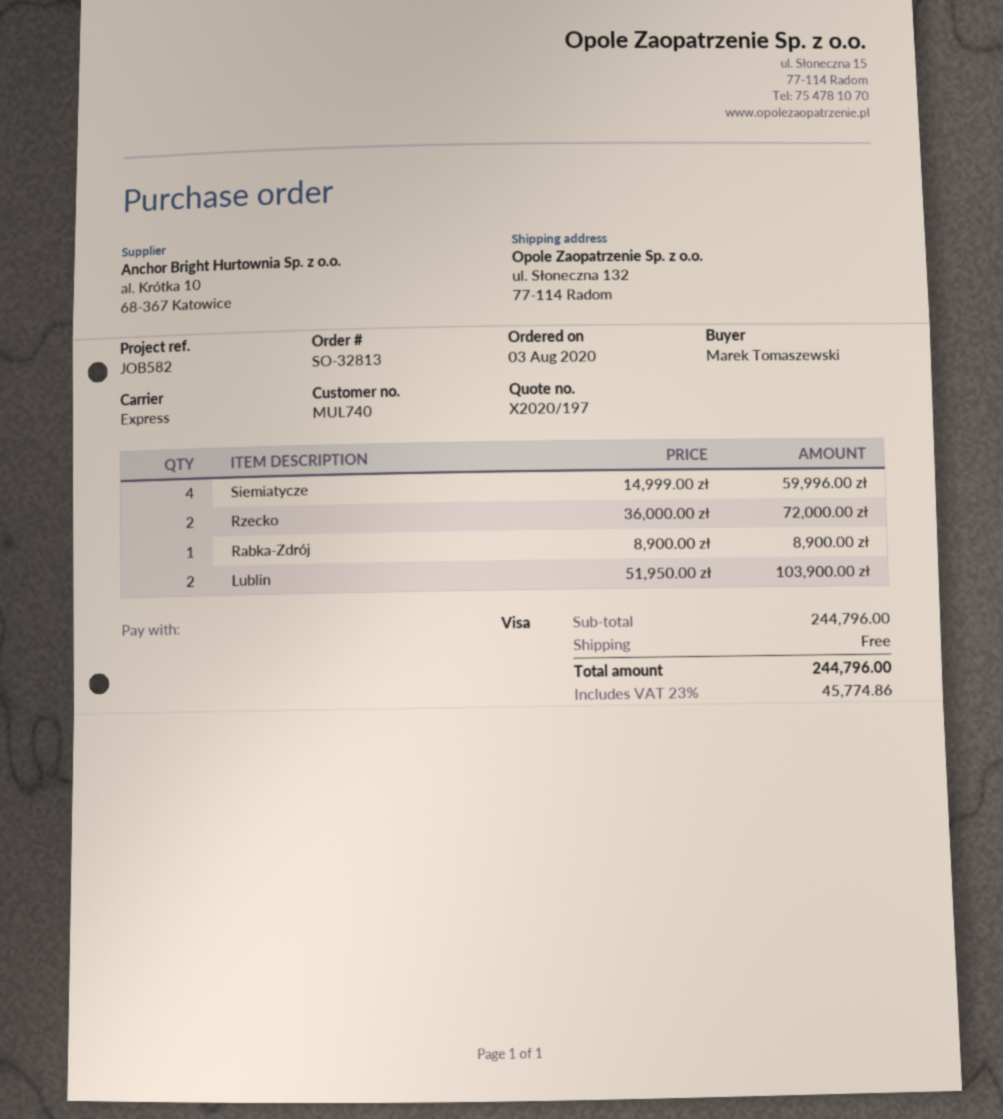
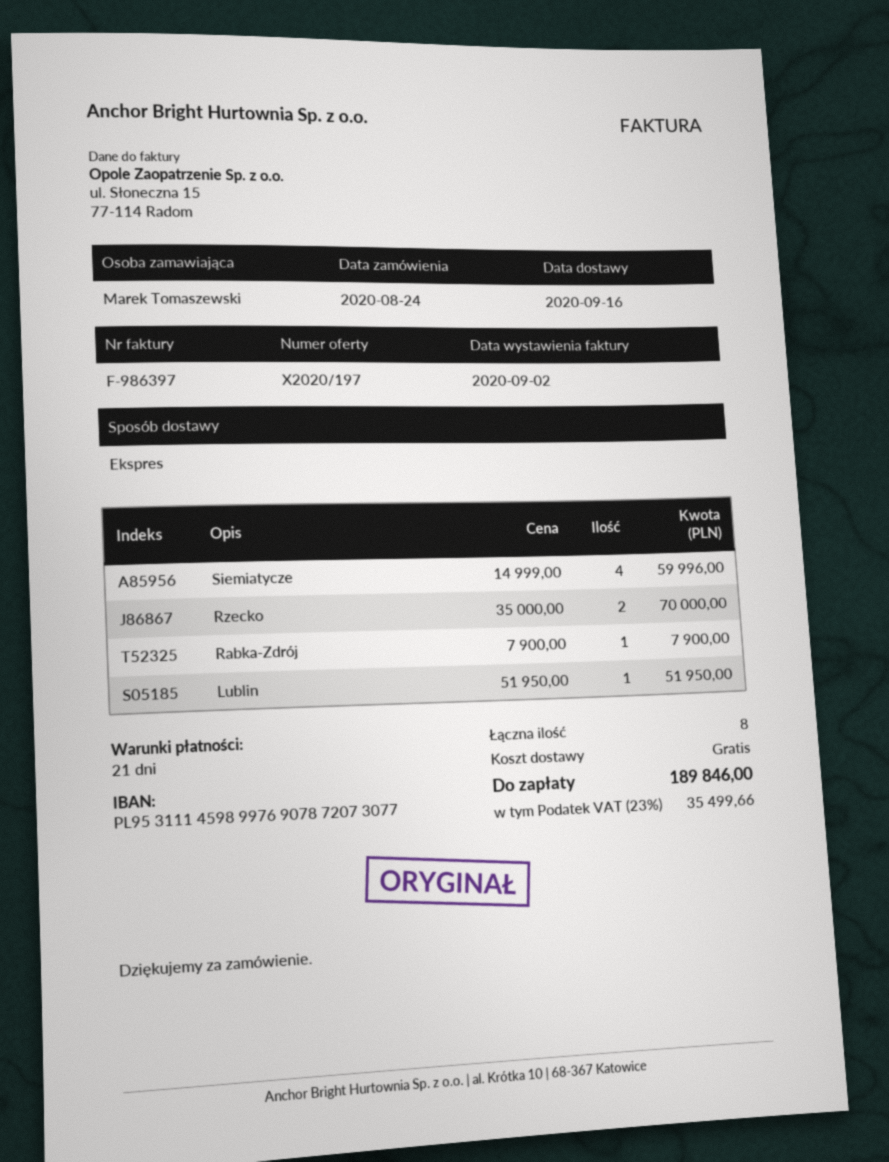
order date: 2020-08-03 -> 2020-08-24
Rzecko: 2 x 36000.00 = 72000.00 -> 2 x 35000.00 = 70000.00
Rabka-Zdrój: 1 x 8900.00 = 8900.00 -> 1 x 7900.00 = 7900.00
Lublin: 2 x 51950.00 = 103900.00 -> 1 x 51950.00 = 51950.00
tax: 23% = 45774.86 -> 23% = 35499.66
total: 244796.00 -> 189846.00

